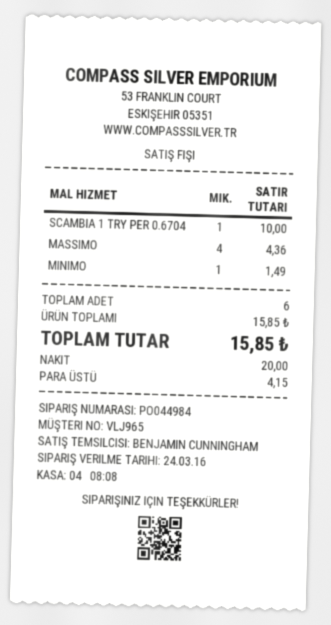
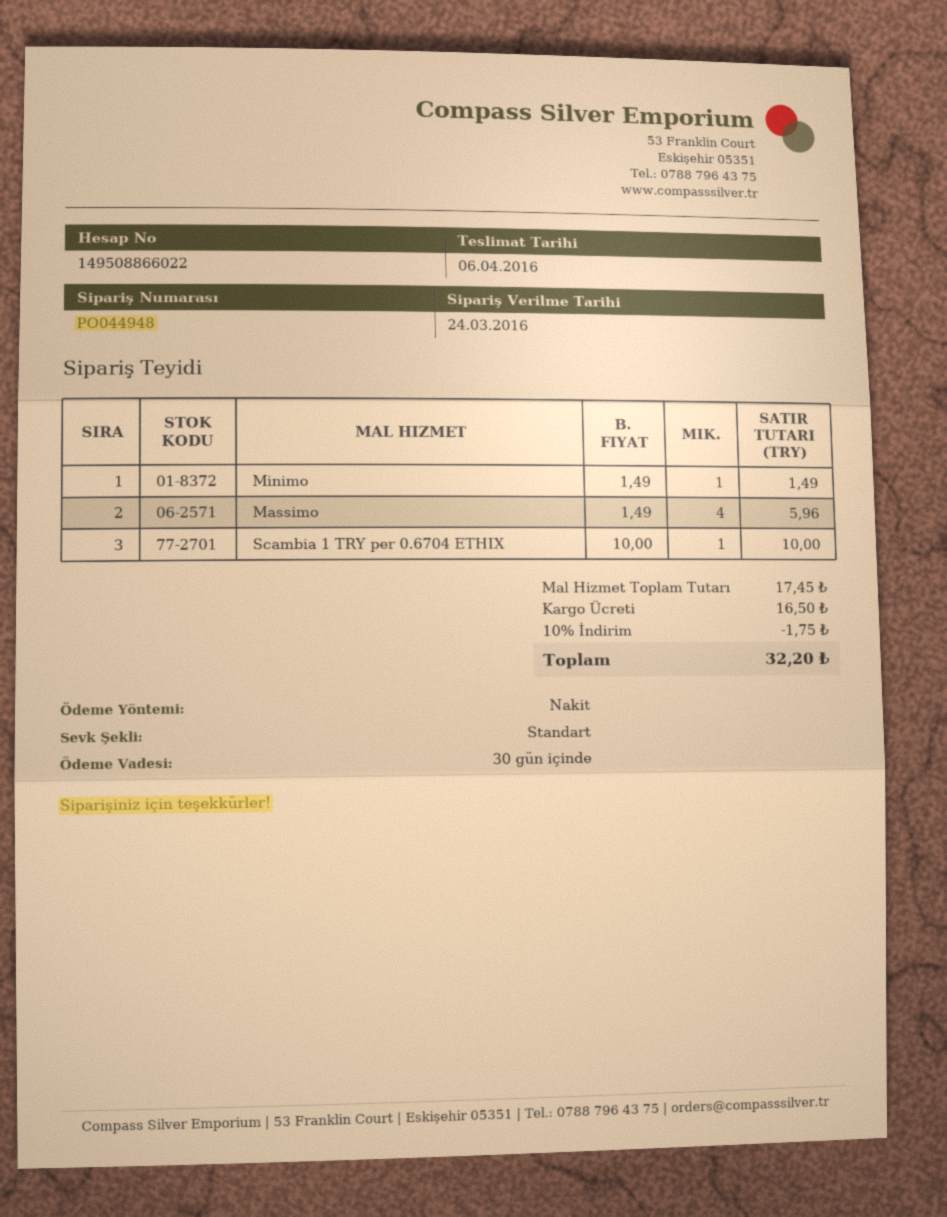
order number: PO044984 -> PO044948
MASSIMO: 4 for 4.36 -> 4 for 5.96
subtotal: 15.85 -> 17.45
discount: none -> 10% = 1.75
shipping: none -> 16.50
total: 15.85 -> 32.20

